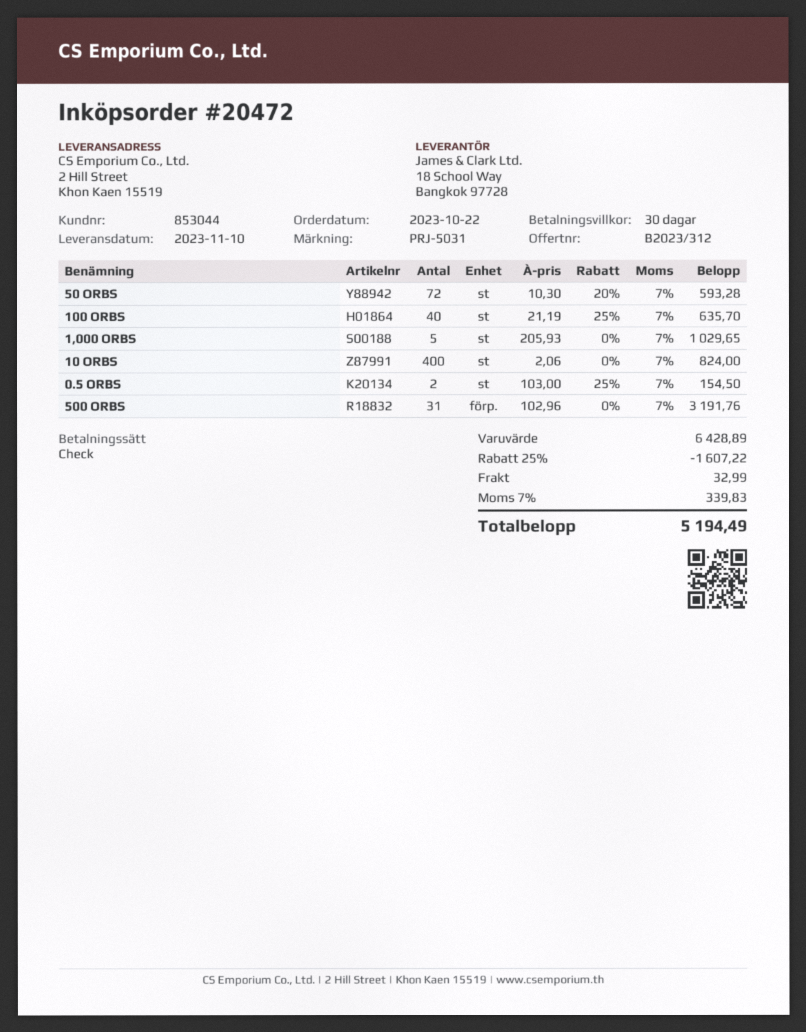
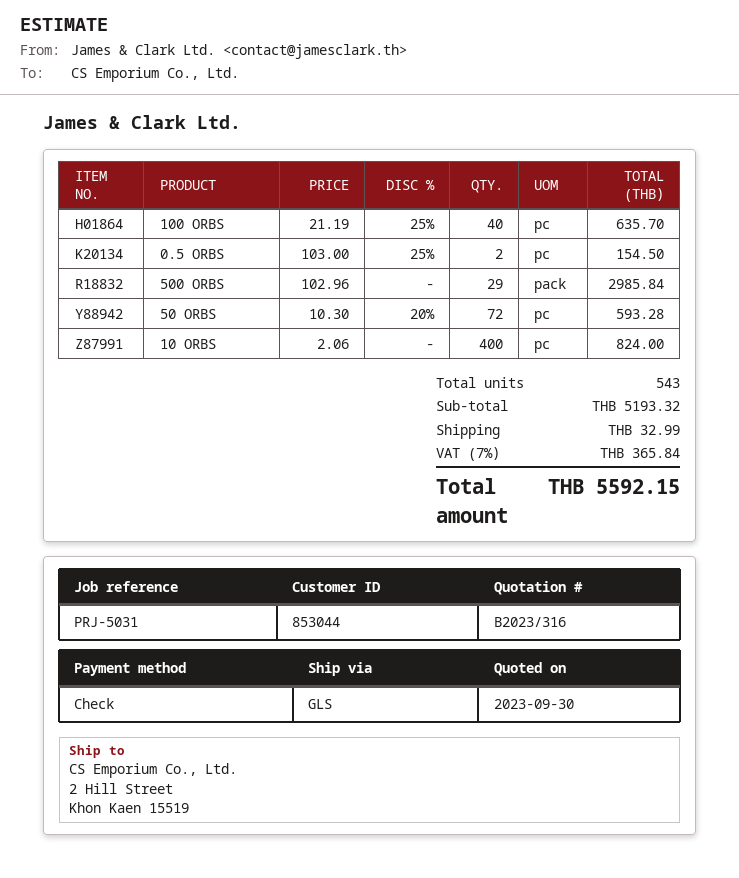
quote number: B2023/312 -> B2023/316
1,000 ORBS: 5 x 205.93 = 1029.65 -> none
500 ORBS: 31 x 102.96 = 3191.76 -> 29 x 102.96 = 2985.84
subtotal: 6428.89 -> 5193.32
discount: 25% = 1607.22 -> none
tax: 7% = 339.83 -> 7% = 365.84
total: 5194.49 -> 5592.15

